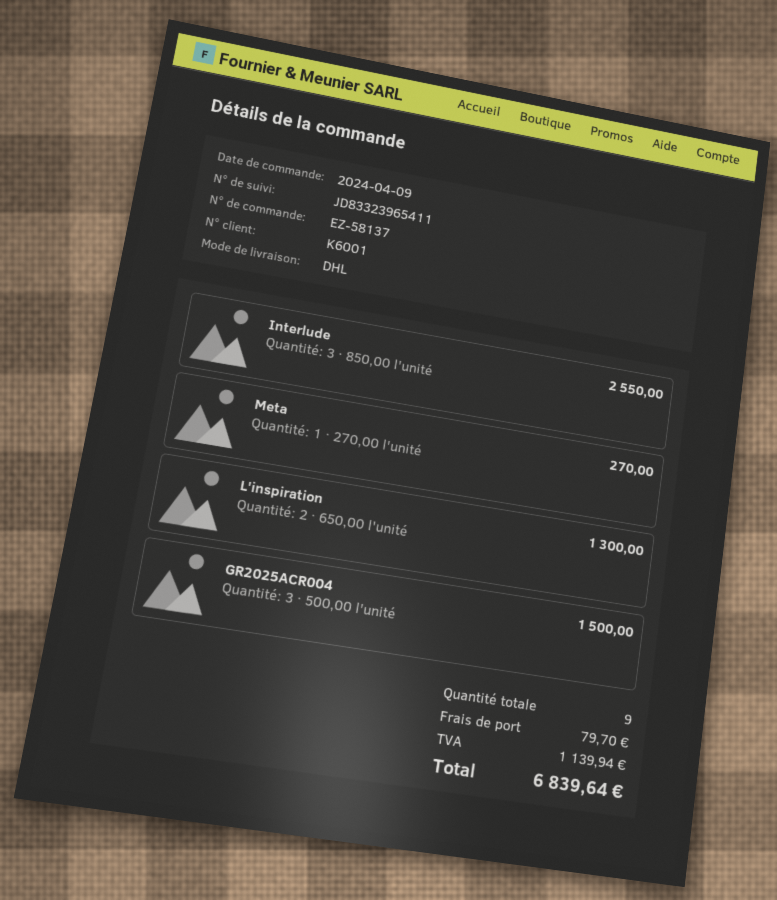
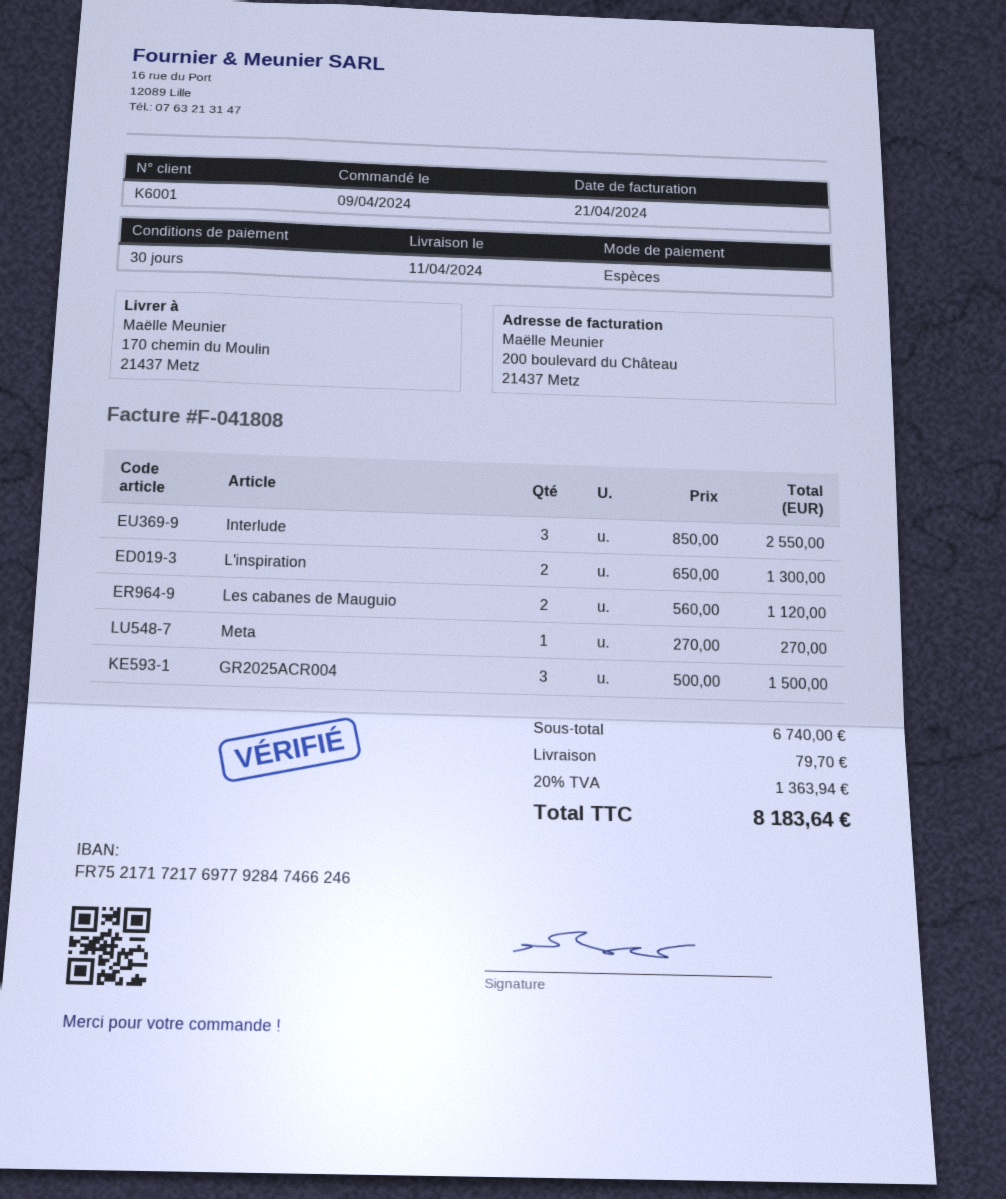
Les cabanes de Mauguio: none -> 2 x 560.00 = 1120.00
tax: 1139.94 -> 1363.94
total: 6839.64 -> 8183.64

